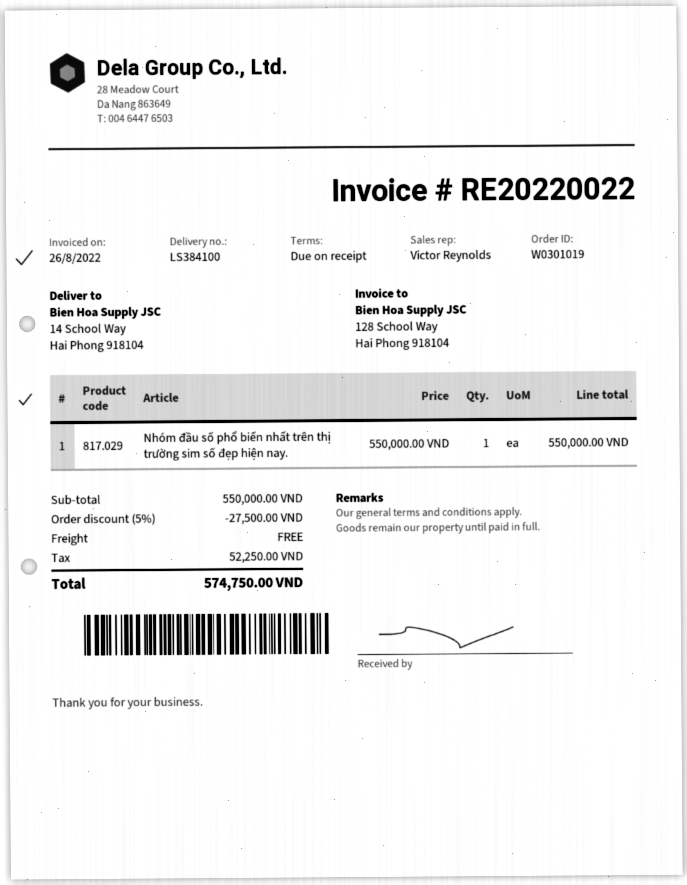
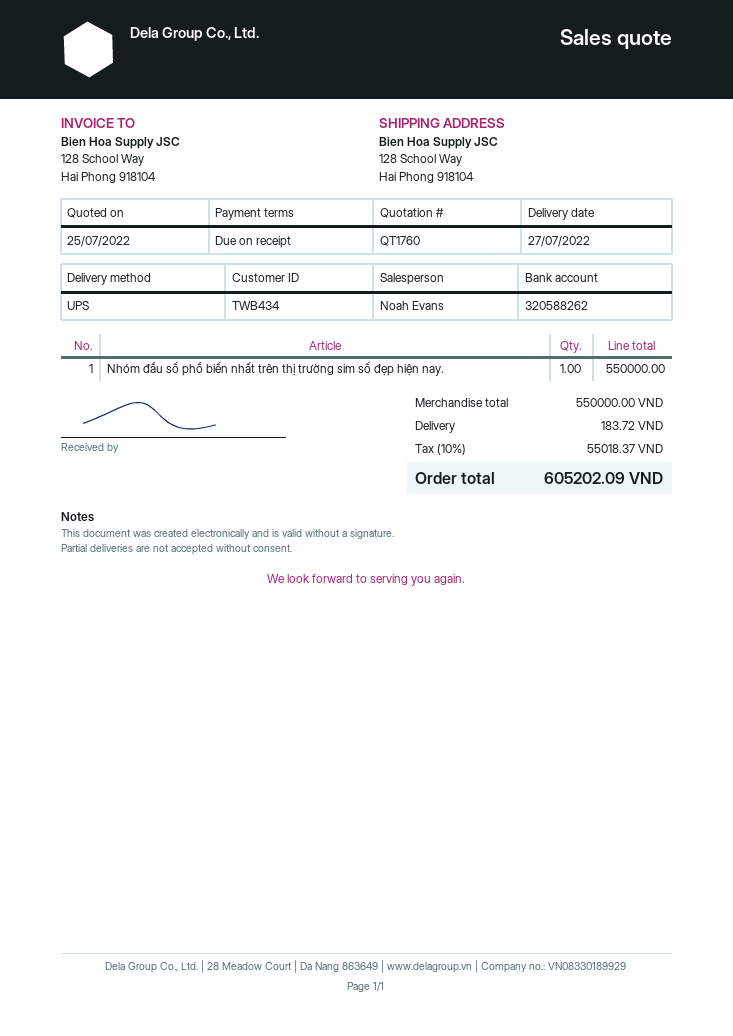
sales rep: Victor Reynolds -> Noah Evans
ship to: 14 School Way, Hai Phong 918104 -> 128 School Way, Hai Phong 918104
discount: 5% = 27500.00 -> none
shipping: 0.00 -> 183.72
tax: 52250.00 -> 55018.37
total: 574750.00 -> 605202.09

